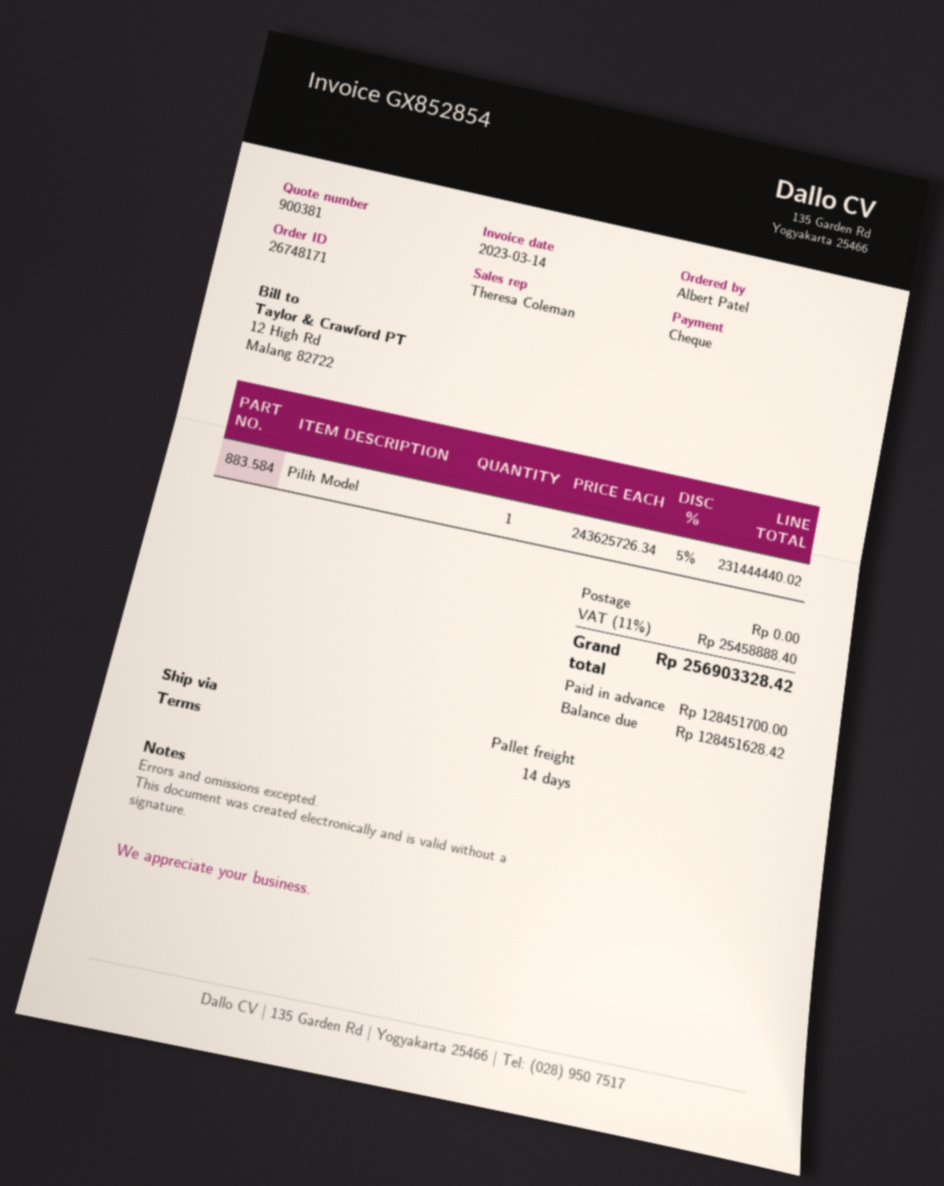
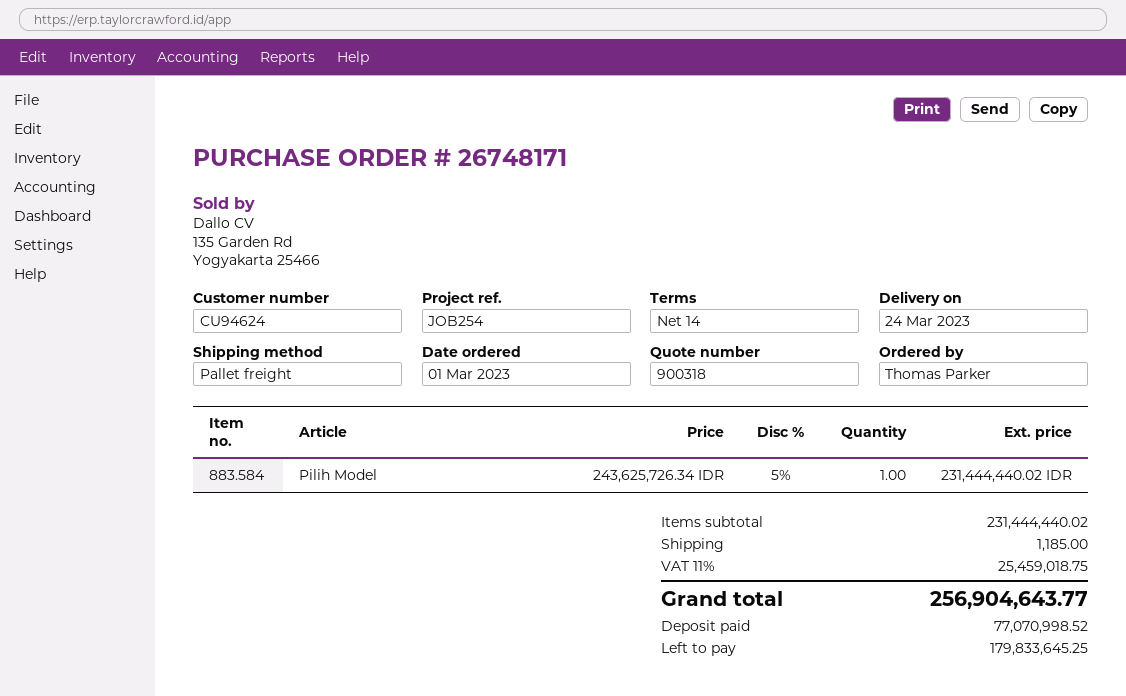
quote number: 900381 -> 900318
ordered by: Albert Patel -> Thomas Parker
shipping: 0.00 -> 1185.00
tax: 11% = 25458888.40 -> 11% = 25459018.75
total: 256903328.42 -> 256904643.77
deposit: 128451700.00 -> 77070998.52
balance: 128451628.42 -> 179833645.25

